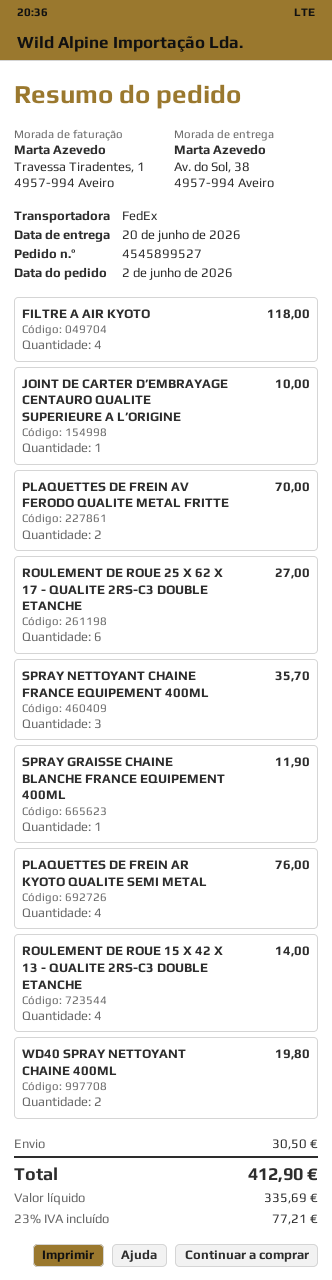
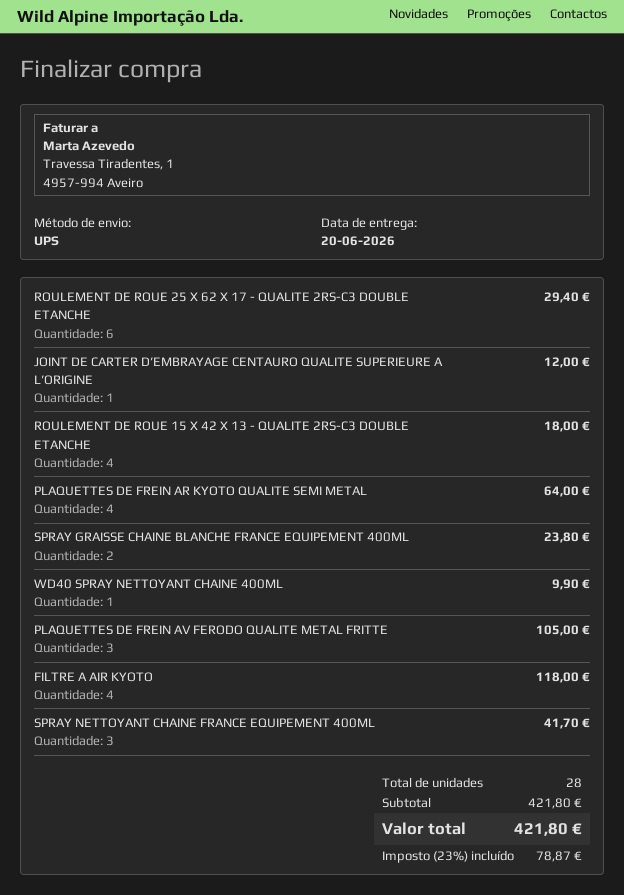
shipping method: FedEx -> UPS
JOINT DE CARTER D’EMBRAYAGE CENTAURO QUALITE SUPERIEURE A L’ORIGINE: 1 for 10.00 -> 1 for 12.00
PLAQUETTES DE FREIN AV FERODO QUALITE METAL FRITTE: 2 for 70.00 -> 3 for 105.00
ROULEMENT DE ROUE 25 X 62 X 17 - QUALITE 2RS-C3 DOUBLE ETANCHE: 6 for 27.00 -> 6 for 29.40
SPRAY NETTOYANT CHAINE FRANCE EQUIPEMENT 400ML: 3 for 35.70 -> 3 for 41.70
SPRAY GRAISSE CHAINE BLANCHE FRANCE EQUIPEMENT 400ML: 1 for 11.90 -> 2 for 23.80
PLAQUETTES DE FREIN AR KYOTO QUALITE SEMI METAL: 4 for 76.00 -> 4 for 64.00
ROULEMENT DE ROUE 15 X 42 X 13 - QUALITE 2RS-C3 DOUBLE ETANCHE: 4 for 14.00 -> 4 for 18.00
WD40 SPRAY NETTOYANT CHAINE 400ML: 2 for 19.80 -> 1 for 9.90
shipping: 30.50 -> none
tax: 23% = 77.21 -> 23% = 78.87
total: 412.90 -> 421.80

